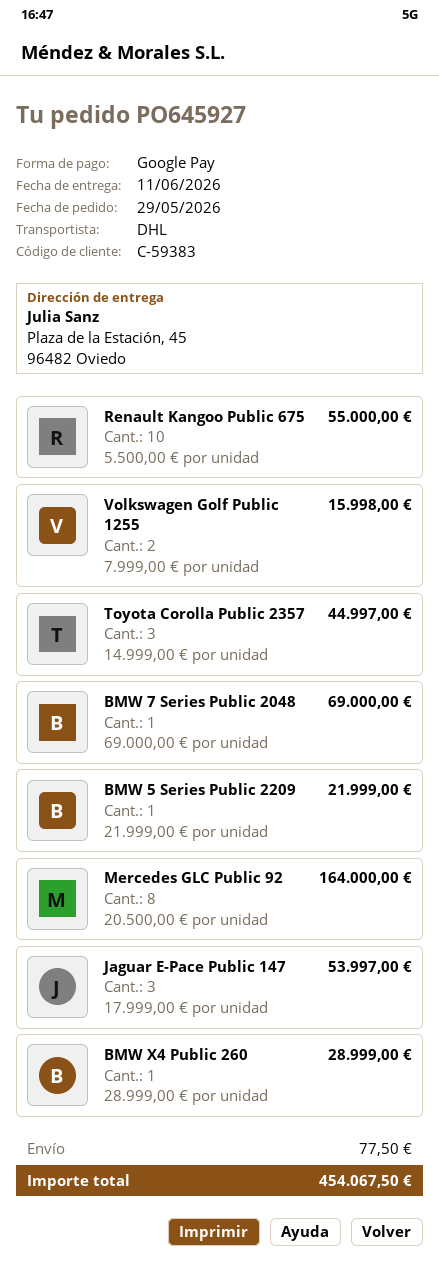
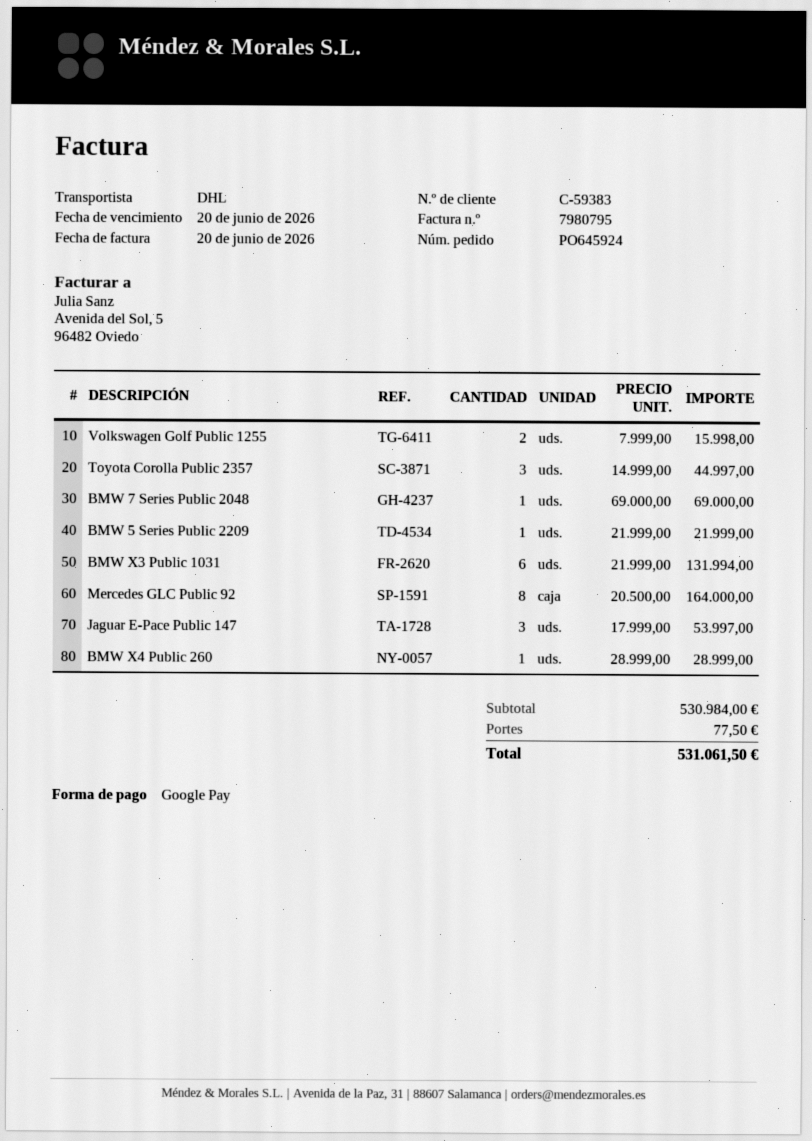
order number: PO645927 -> PO645924
Renault Kangoo Public 675: 10 x 5500.00 = 55000.00 -> none
BMW X3 Public 1031: none -> 6 x 21999.00 = 131994.00
total: 454067.50 -> 531061.50

